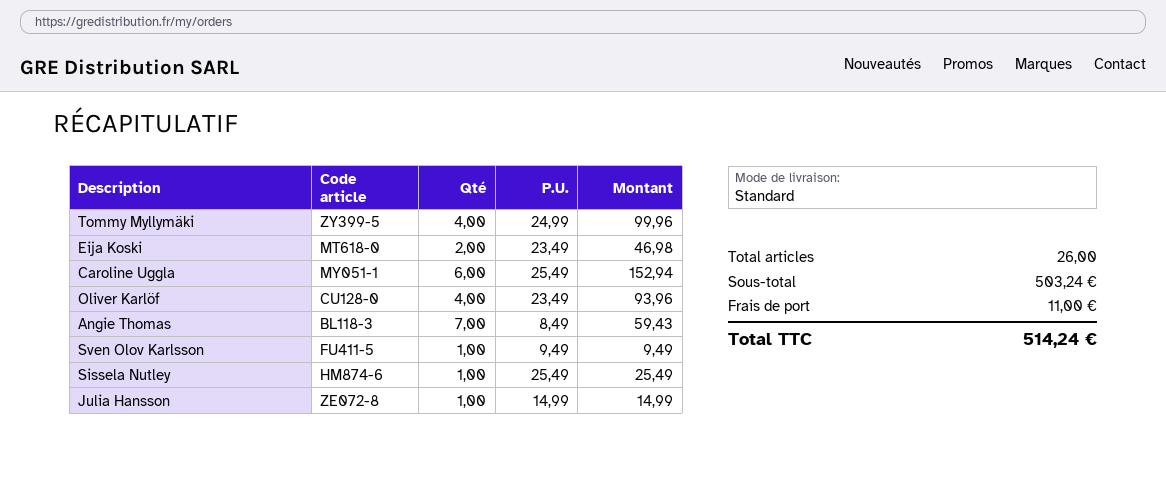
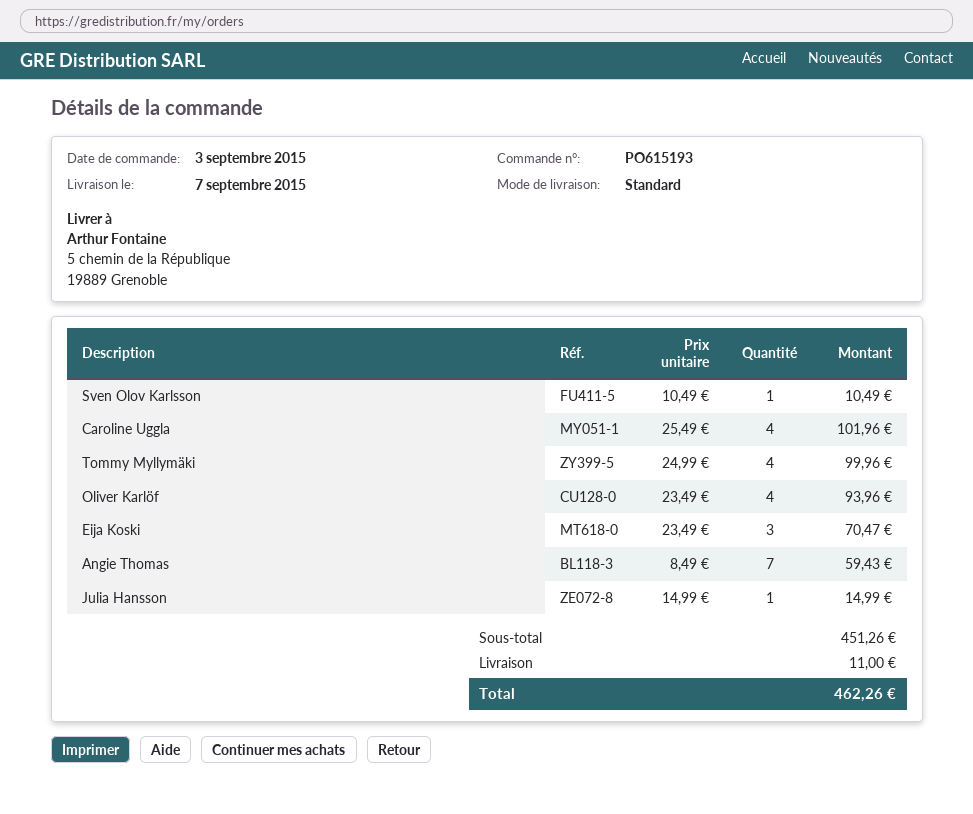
Eija Koski: 2 x 23.49 = 46.98 -> 3 x 23.49 = 70.47
Caroline Uggla: 6 x 25.49 = 152.94 -> 4 x 25.49 = 101.96
Sven Olov Karlsson: 1 x 9.49 = 9.49 -> 1 x 10.49 = 10.49
Sissela Nutley: 1 x 25.49 = 25.49 -> none
subtotal: 503.24 -> 451.26
total: 514.24 -> 462.26

